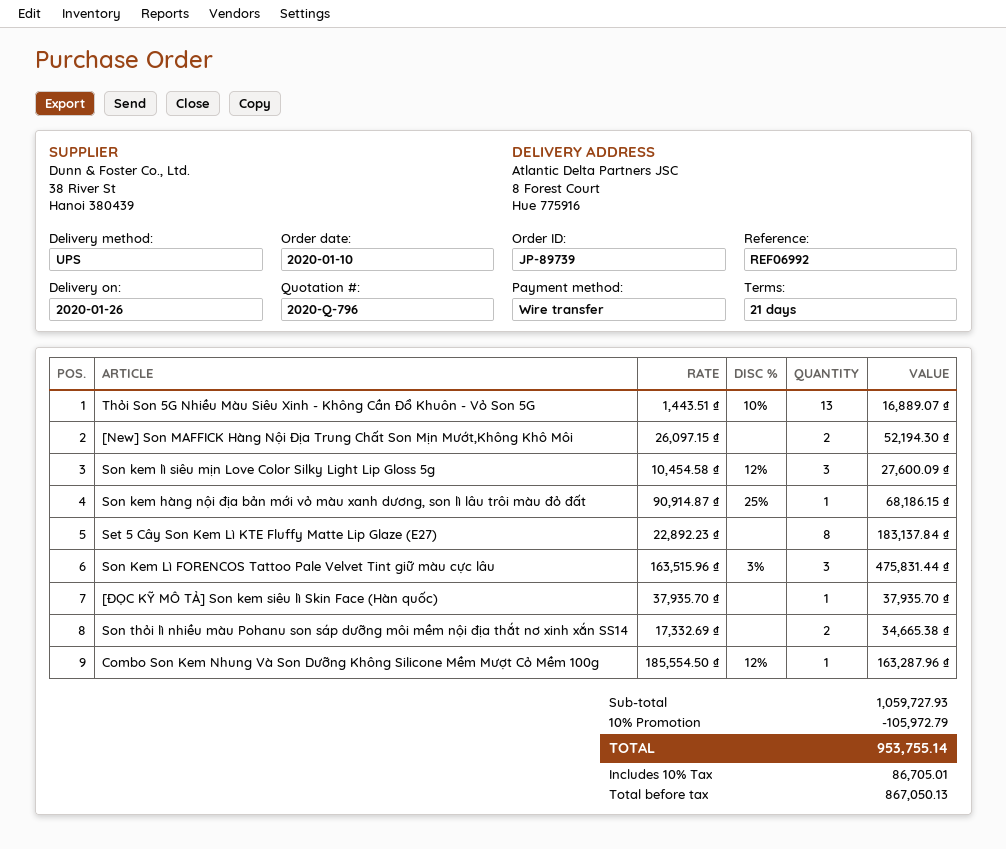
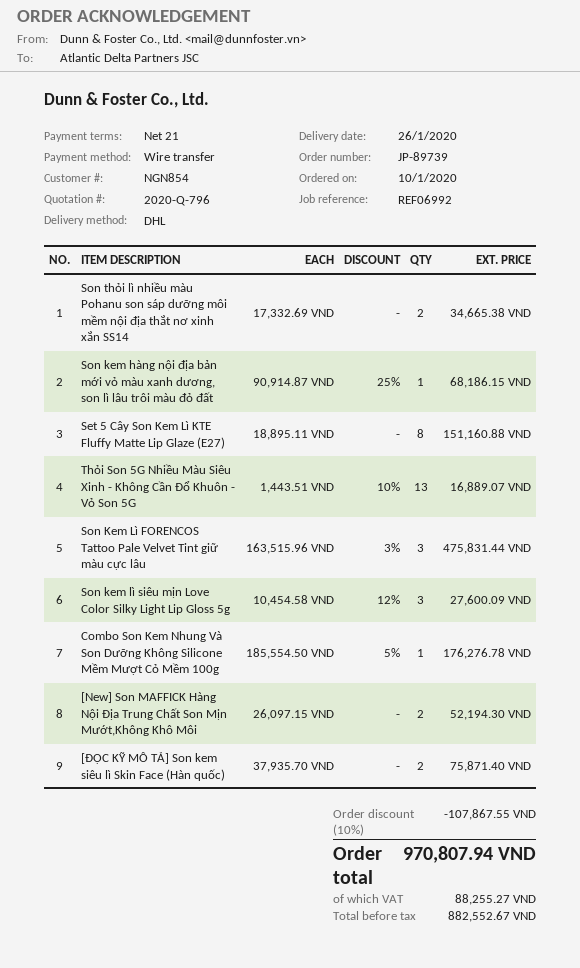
shipping method: UPS -> DHL
Set 5 Cây Son Kem Lì KTE Fluffy Matte Lip Glaze (E27): 8 x 22892.23 = 183137.84 -> 8 x 18895.11 = 151160.88
[ĐỌC KỸ MÔ TẢ] Son kem siêu lì Skin Face (Hàn quốc): 1 x 37935.70 = 37935.70 -> 2 x 37935.70 = 75871.40
Combo Son Kem Nhung Và Son Dưỡng Không Silicone Mềm Mượt Cỏ Mềm 100g: 1 x 185554.50 - 12% = 163287.96 -> 1 x 185554.50 - 5% = 176276.78
discount: 10% = 105972.79 -> 10% = 107867.55
net: 867050.13 -> 882552.67
tax: 86705.01 -> 88255.27
total: 953755.14 -> 970807.94

